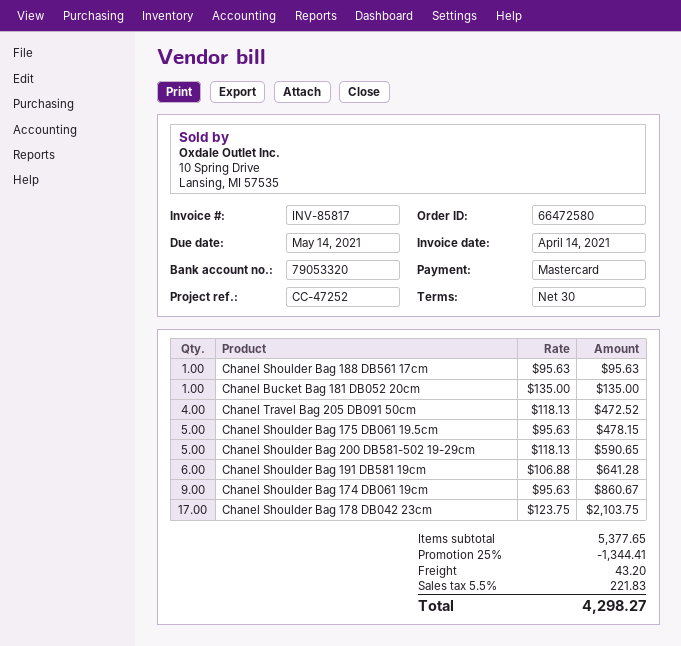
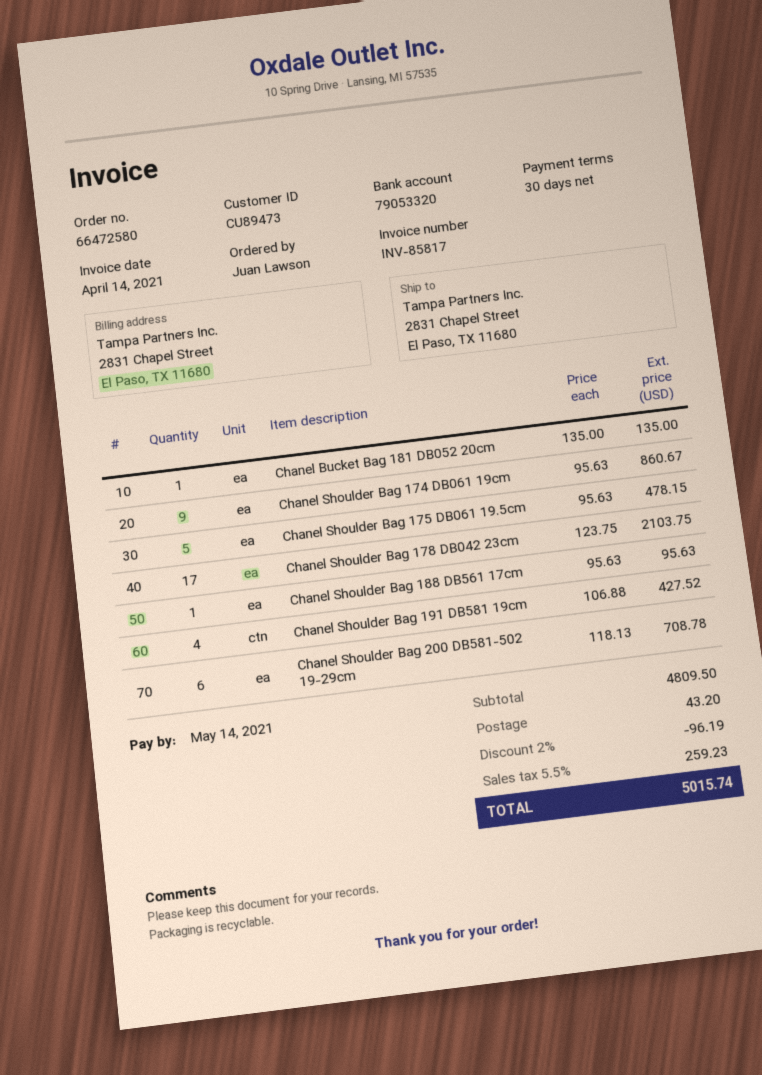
Chanel Travel Bag 205 DB091 50cm: 4 x 118.13 = 472.52 -> none
Chanel Shoulder Bag 200 DB581-502 19-29cm: 5 x 118.13 = 590.65 -> 6 x 118.13 = 708.78
Chanel Shoulder Bag 191 DB581 19cm: 6 x 106.88 = 641.28 -> 4 x 106.88 = 427.52
subtotal: 5377.65 -> 4809.50
discount: 25% = 1344.41 -> 2% = 96.19
tax: 5.5% = 221.83 -> 5.5% = 259.23
total: 4298.27 -> 5015.74

